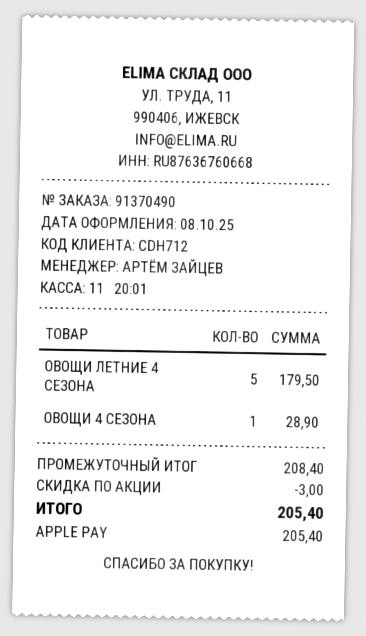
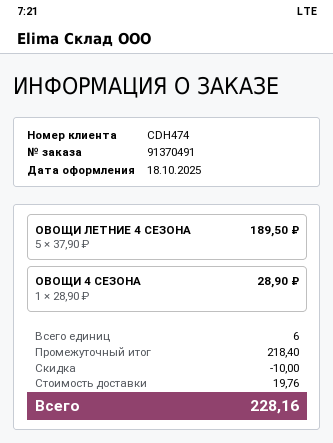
order number: 91370490 -> 91370491
order date: 2025-10-08 -> 2025-10-18
customer number: CDH712 -> CDH474
ОВОЩИ ЛЕТНИЕ 4 СЕЗОНА: 5 for 179.50 -> 5 for 189.50
subtotal: 208.40 -> 218.40
discount: 3.00 -> 10.00
shipping: none -> 19.76
total: 205.40 -> 228.16

